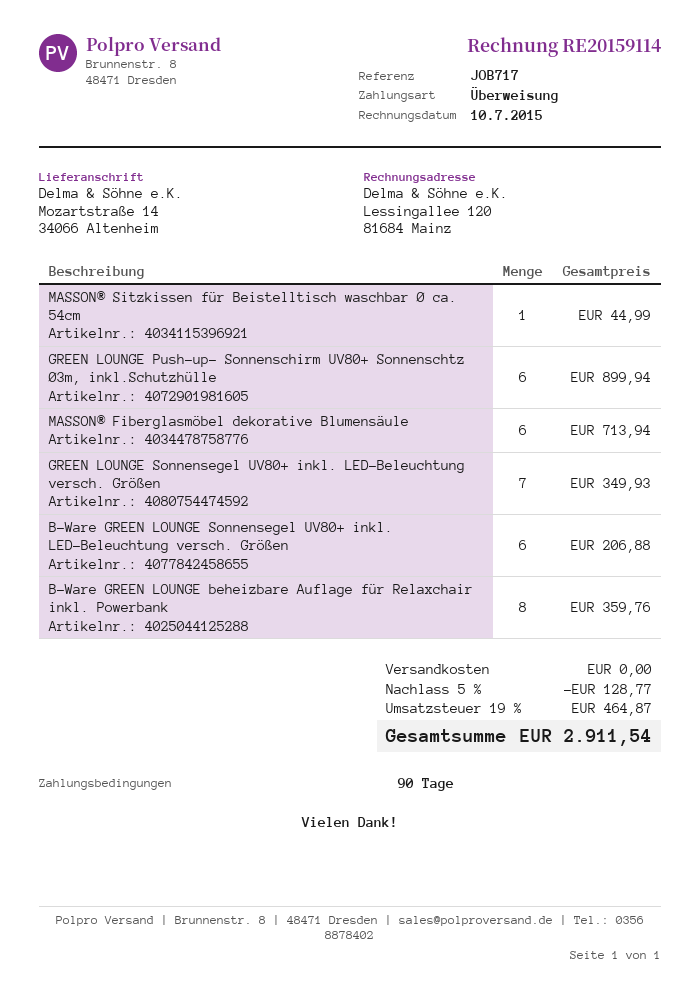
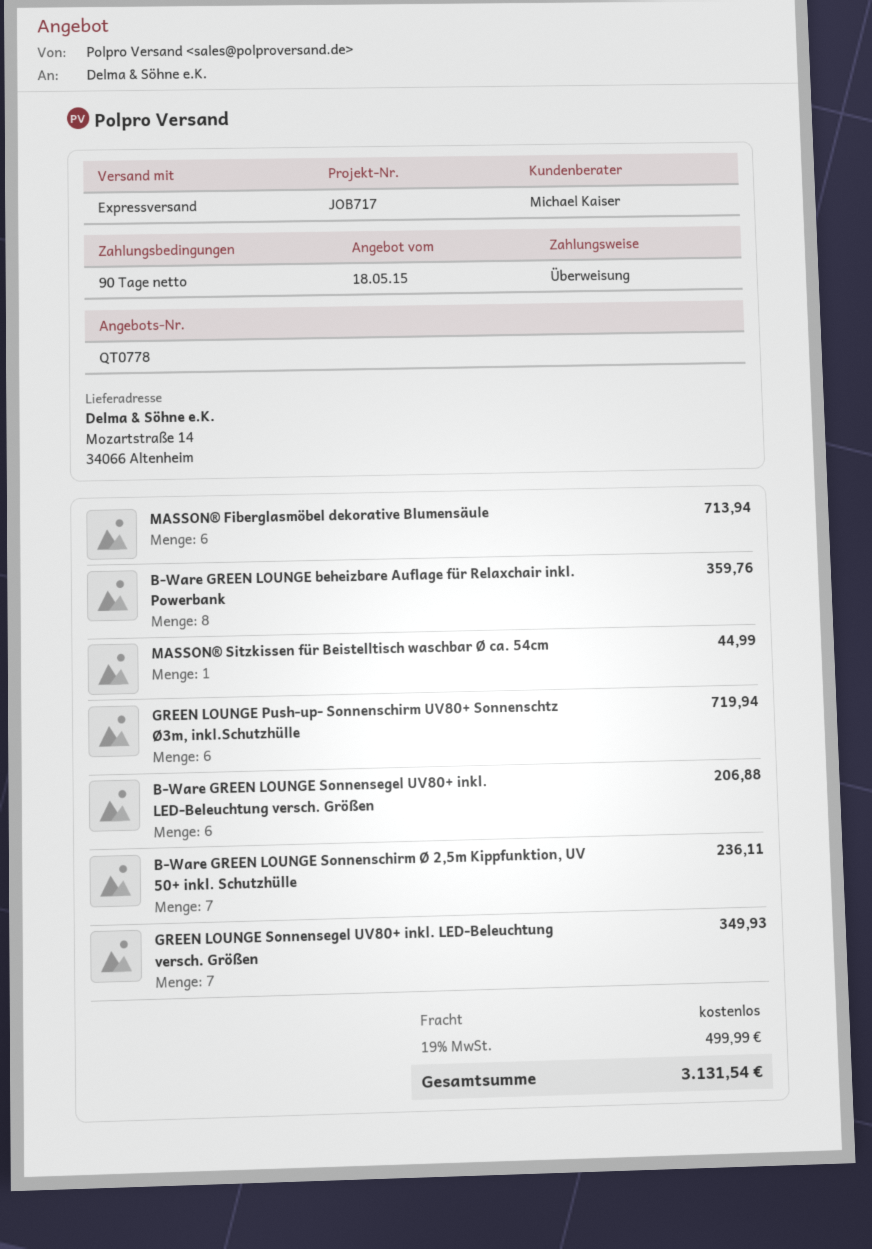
GREEN LOUNGE Push-up- Sonnenschirm UV80+ Sonnenschtz Ø3m, inkl.Schutzhülle: 6 for 899.94 -> 6 for 719.94
B-Ware GREEN LOUNGE Sonnenschirm Ø 2,5m Kippfunktion, UV 50+ inkl. Schutzhülle: none -> 7 for 236.11
discount: 5% = 128.77 -> none
tax: 19% = 464.87 -> 19% = 499.99
total: 2911.54 -> 3131.54

